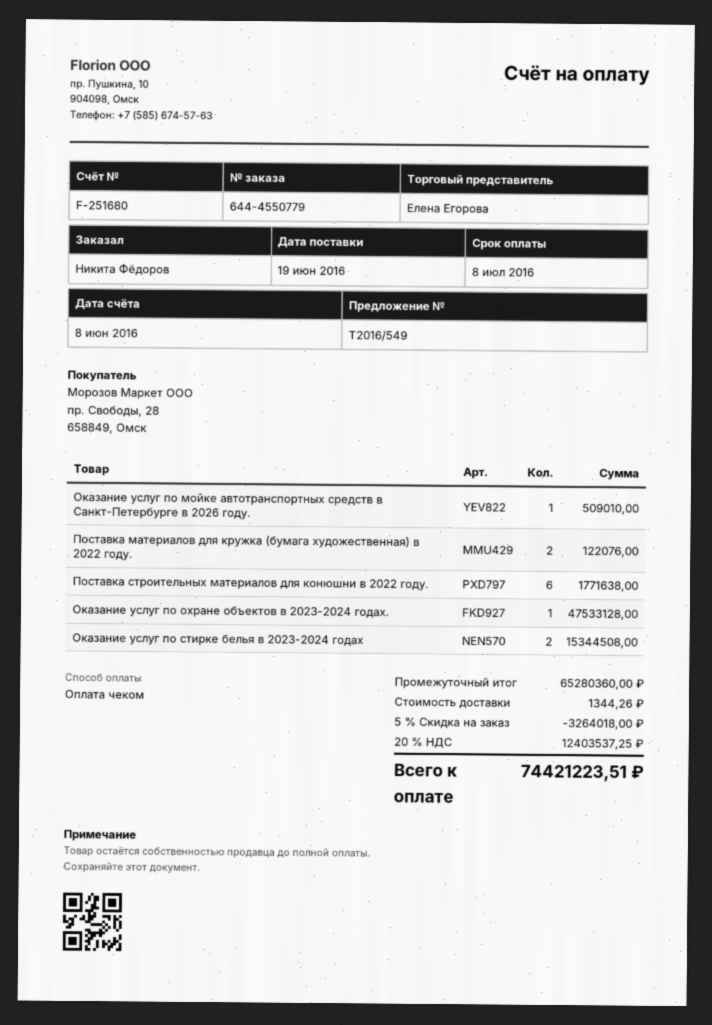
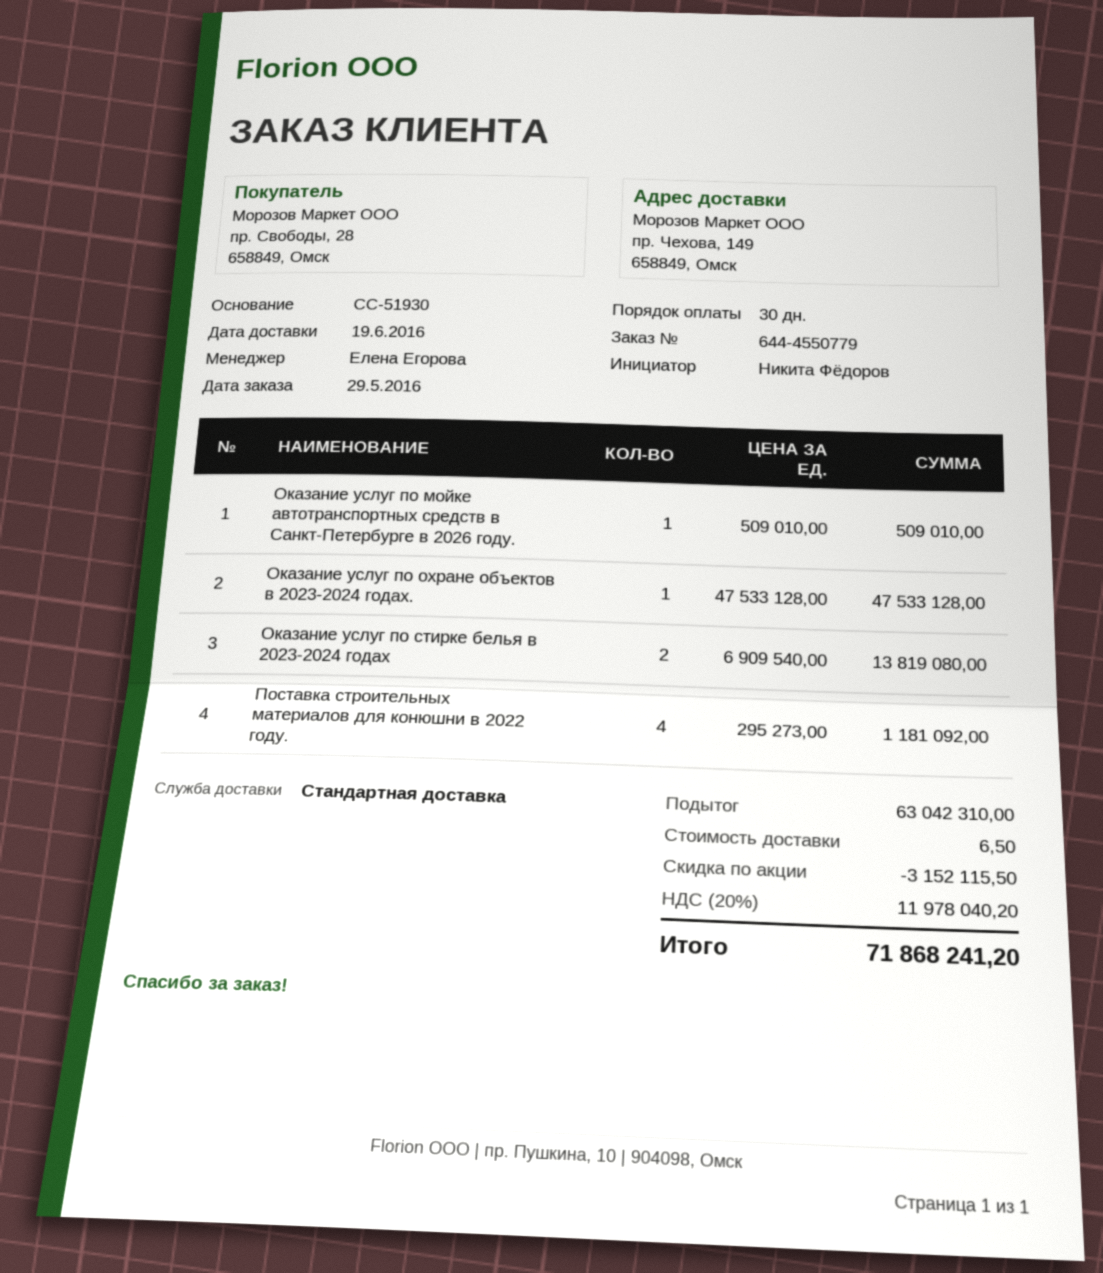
Поставка материалов для кружка (бумага художественная) в 2022 году.: 2 for 122076.00 -> none
Поставка строительных материалов для конюшни в 2022 году.: 6 for 1771638.00 -> 4 for 1181092.00
Оказание услуг по стирке белья в 2023-2024 годах: 2 for 15344508.00 -> 2 for 13819080.00
subtotal: 65280360.00 -> 63042310.00
discount: 3264018.00 -> 3152115.50
shipping: 1344.26 -> 6.50
tax: 20% = 12403537.25 -> 20% = 11978040.20
total: 74421223.51 -> 71868241.20

